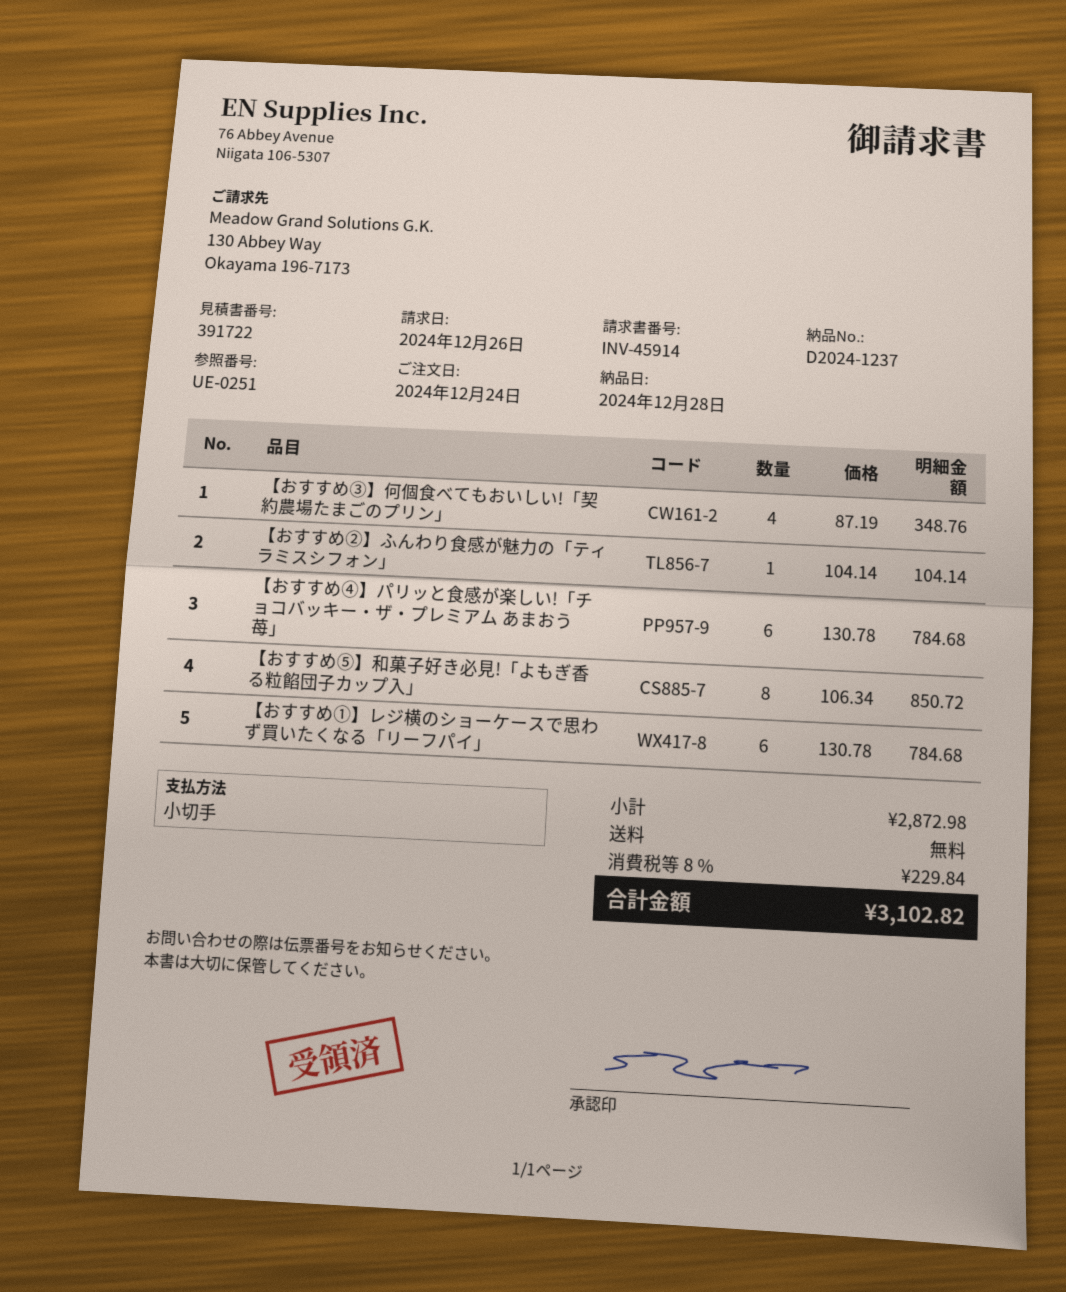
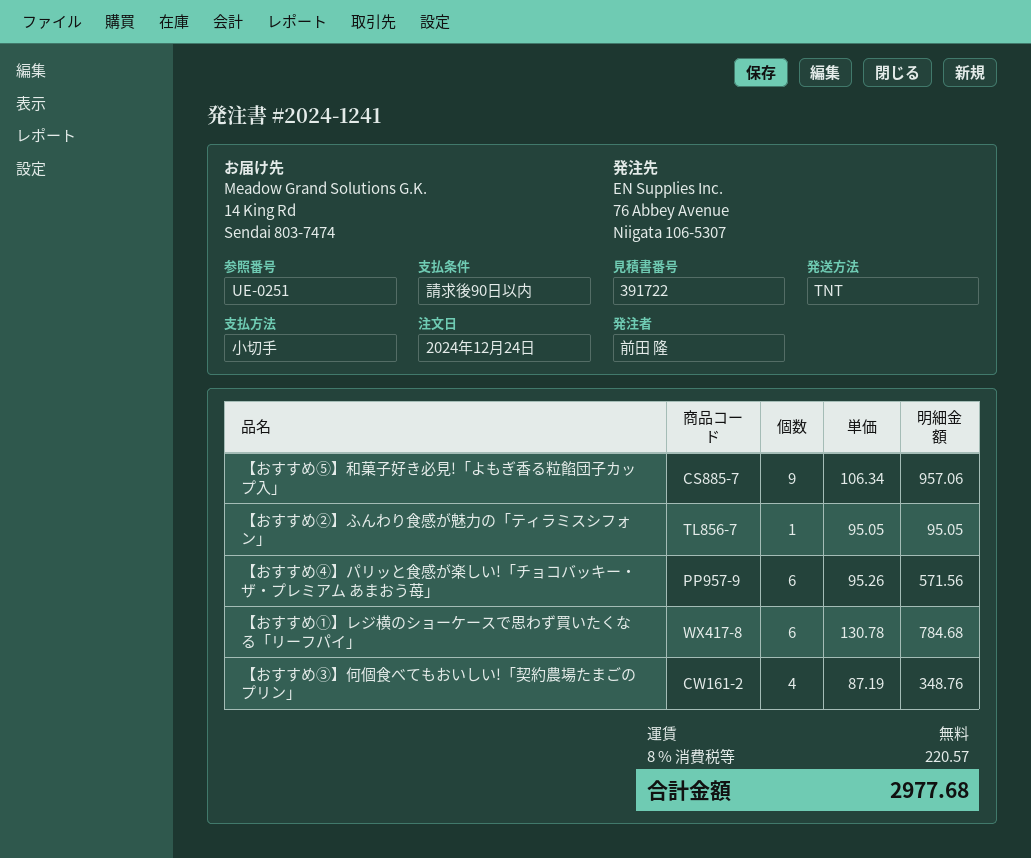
【おすすめ②】ふんわり食感が魅力の「ティラミスシフォン」: 1 x 104.14 = 104.14 -> 1 x 95.05 = 95.05
【おすすめ④】パリッと食感が楽しい!「チョコバッキー・ザ・プレミアム あまおう苺」: 6 x 130.78 = 784.68 -> 6 x 95.26 = 571.56
【おすすめ⑤】和菓子好き必見!「よもぎ香る粒餡団子カップ入」: 8 x 106.34 = 850.72 -> 9 x 106.34 = 957.06
tax: 8% = 229.84 -> 8% = 220.57
total: 3102.82 -> 2977.68

